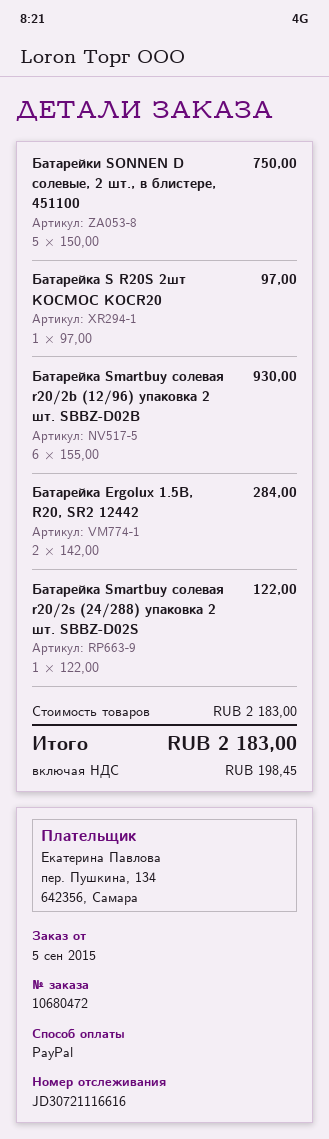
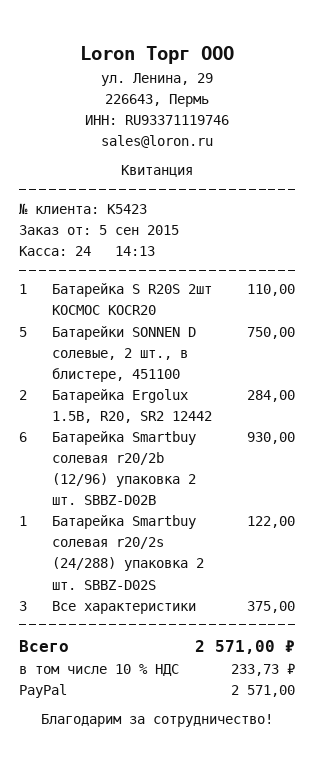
Батарейка S R20S 2шт КОСМОС KOCR20: 1 for 97.00 -> 1 for 110.00
Все характеристики: none -> 3 for 375.00
tax: 198.45 -> 233.73
total: 2183.00 -> 2571.00

